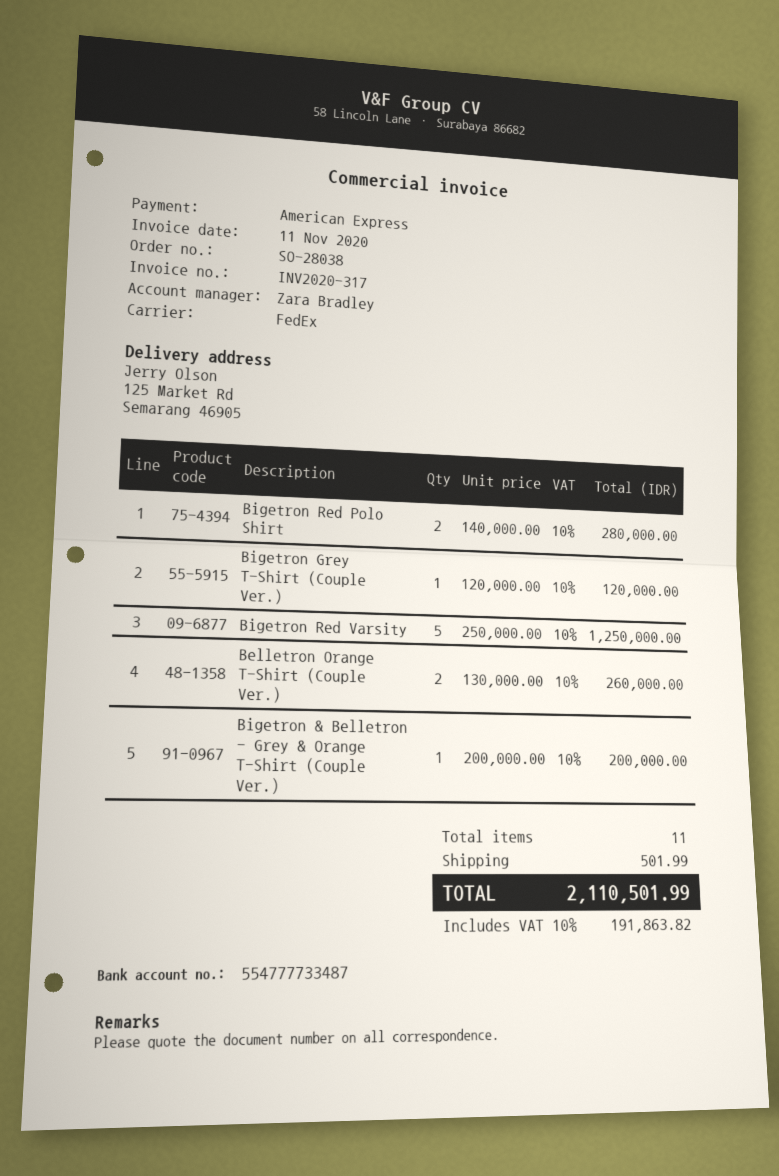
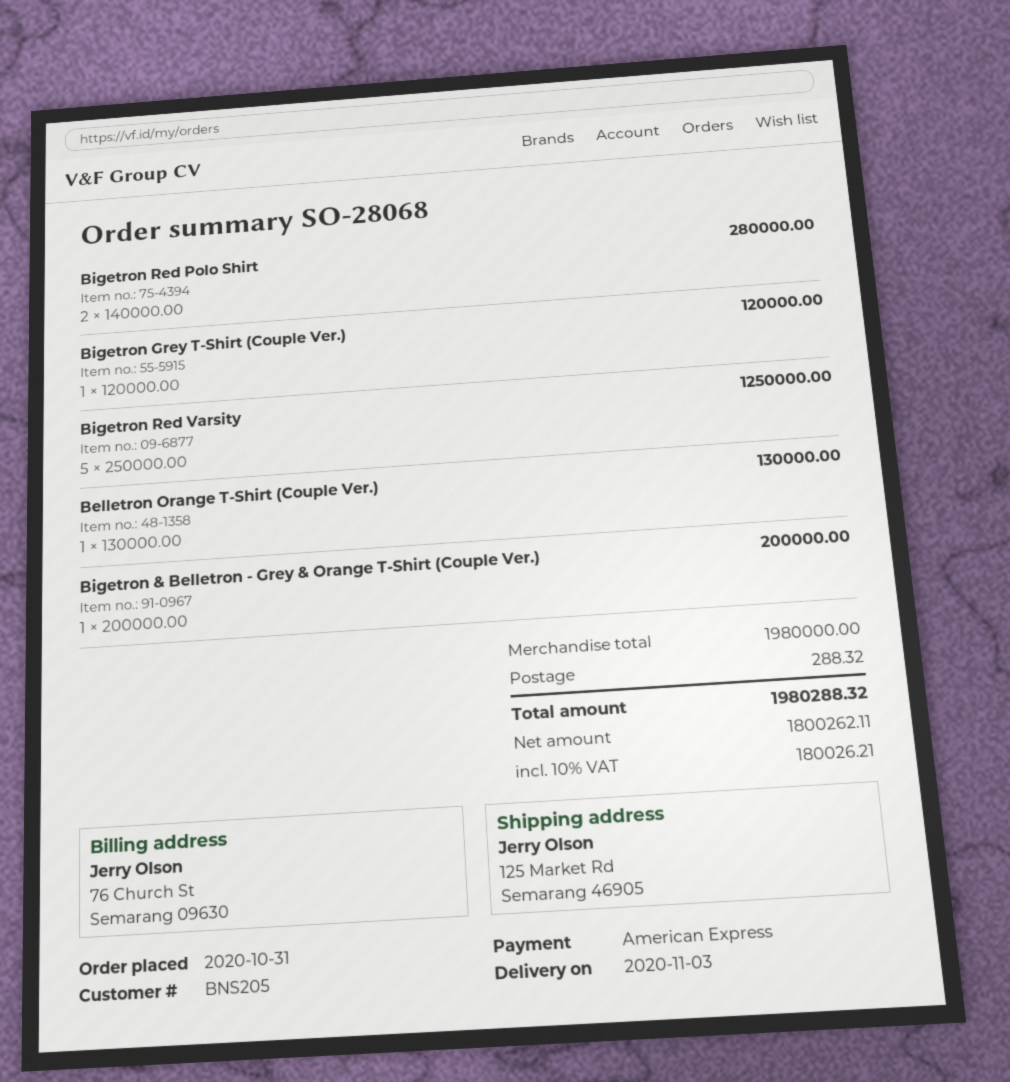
order number: SO-28038 -> SO-28068
Belletron Orange T-Shirt (Couple Ver.): 2 x 130000.00 = 260000.00 -> 1 x 130000.00 = 130000.00
shipping: 501.99 -> 288.32
tax: 10% = 191863.82 -> 10% = 180026.21
total: 2110501.99 -> 1980288.32

